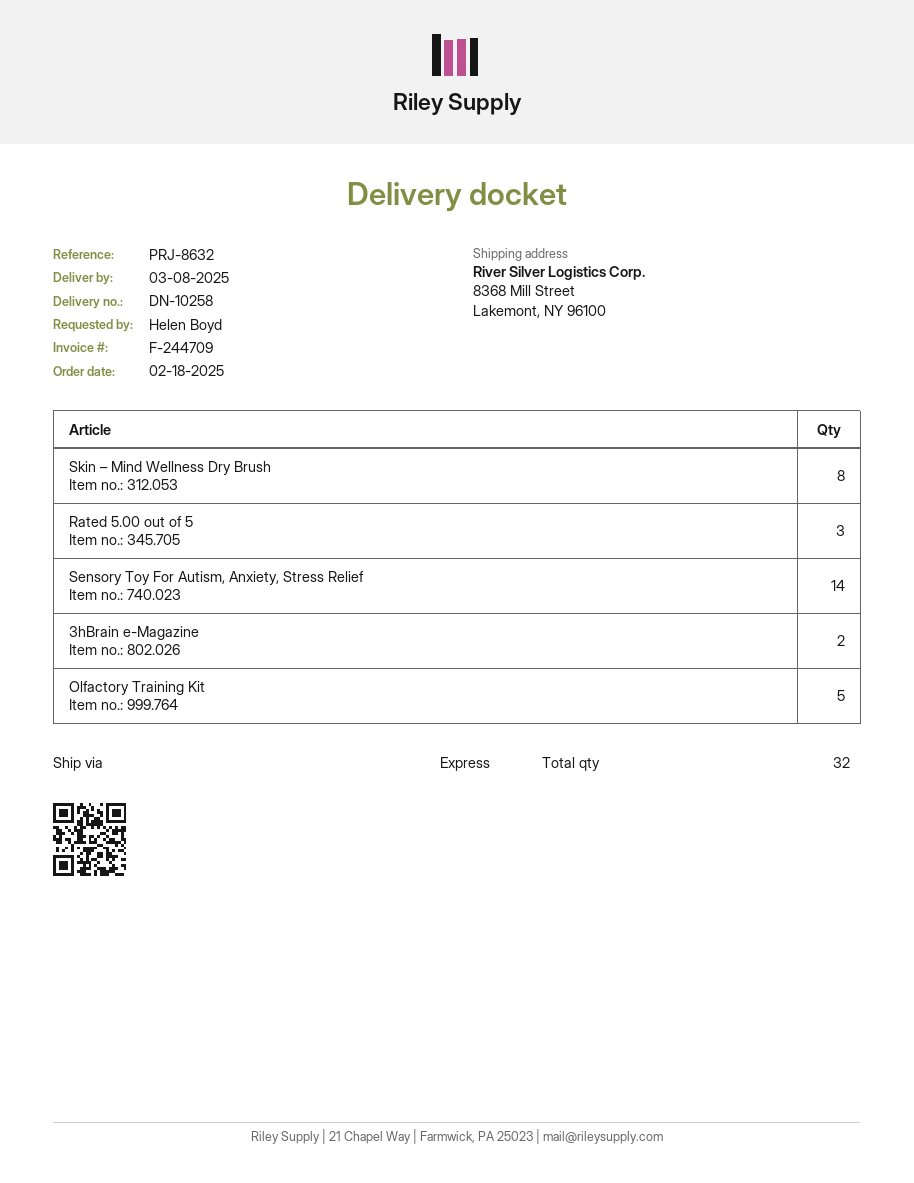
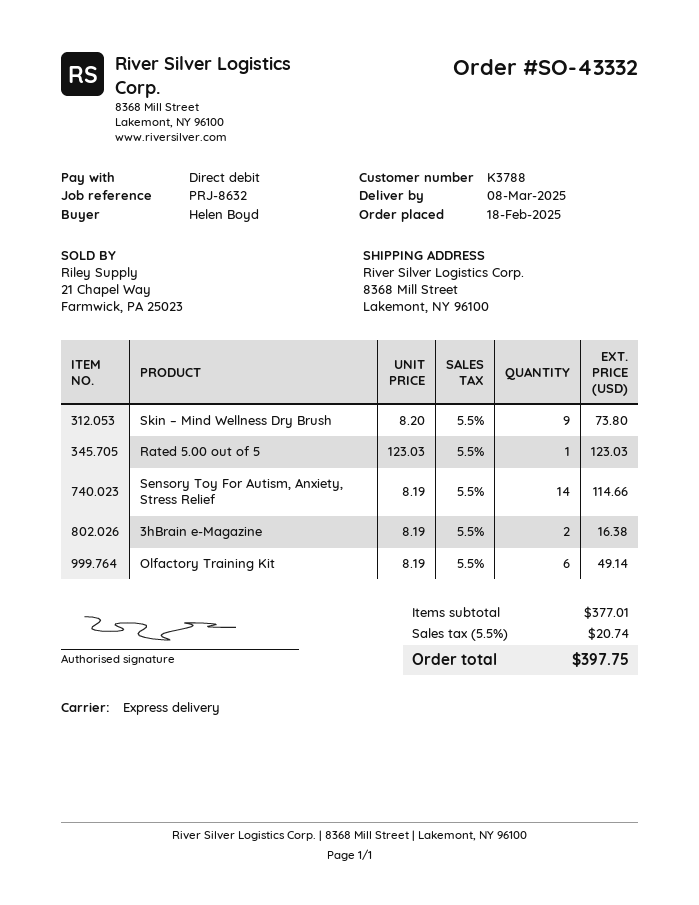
Skin – Mind Wellness Dry Brush: 8 -> 9
Rated 5.00 out of 5: 3 -> 1
Olfactory Training Kit: 5 -> 6

